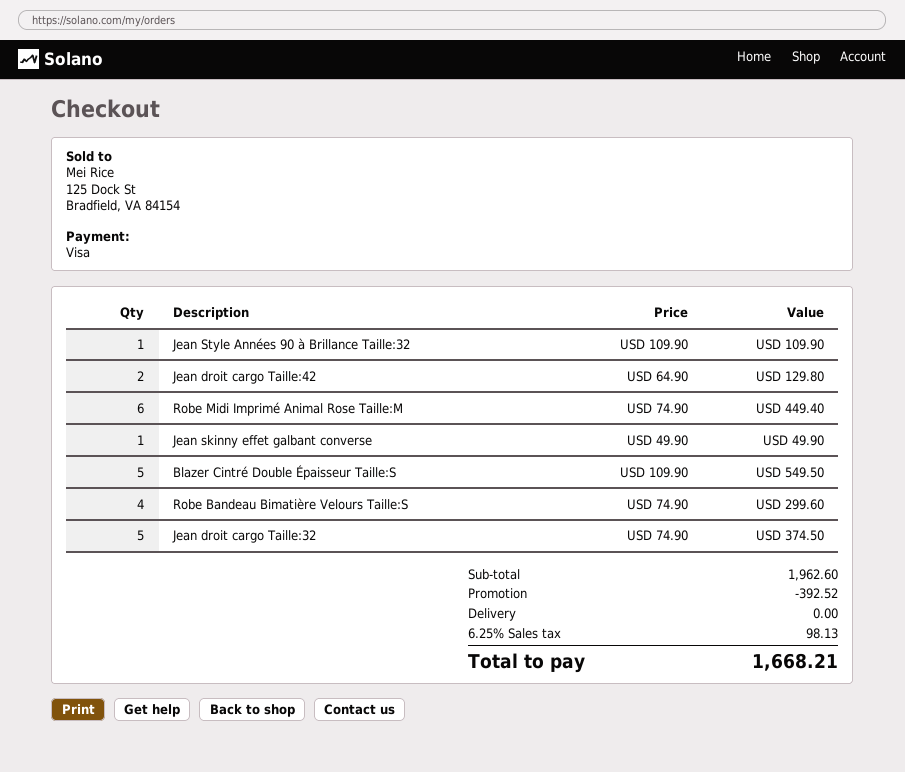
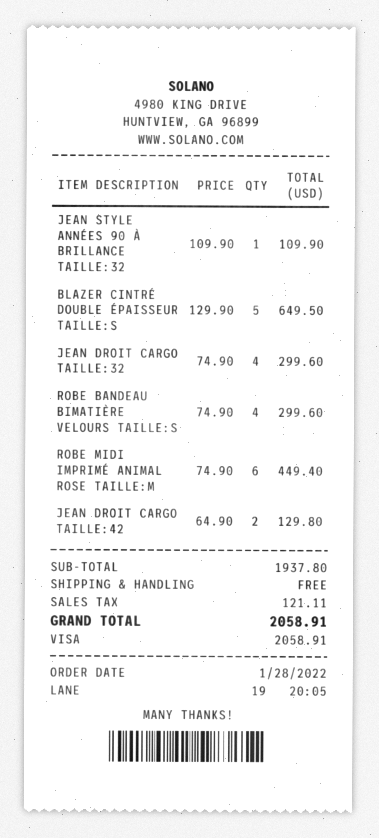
Jean skinny effet galbant converse: 1 x 49.90 = 49.90 -> none
Blazer Cintré Double Épaisseur Taille:S: 5 x 109.90 = 549.50 -> 5 x 129.90 = 649.50
Jean droit cargo Taille:32: 5 x 74.90 = 374.50 -> 4 x 74.90 = 299.60
subtotal: 1962.60 -> 1937.80
discount: 392.52 -> none
tax: 98.13 -> 121.11
total: 1668.21 -> 2058.91

